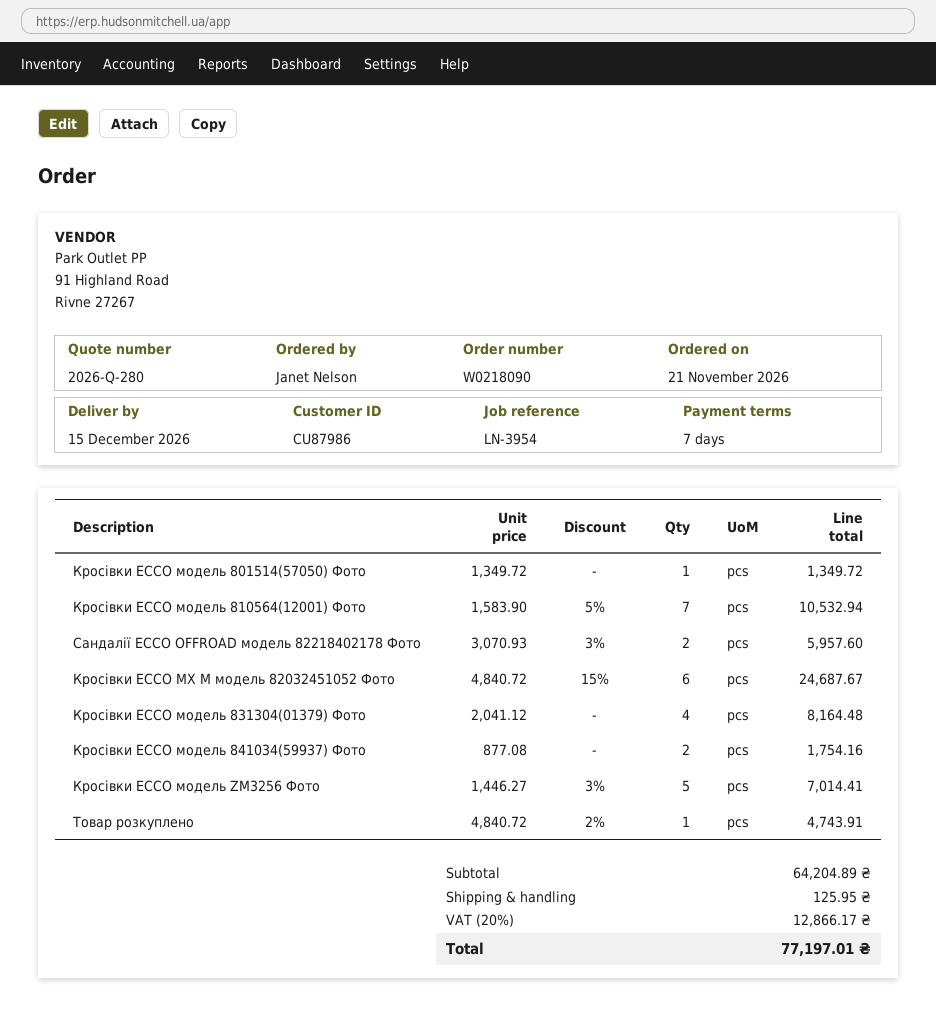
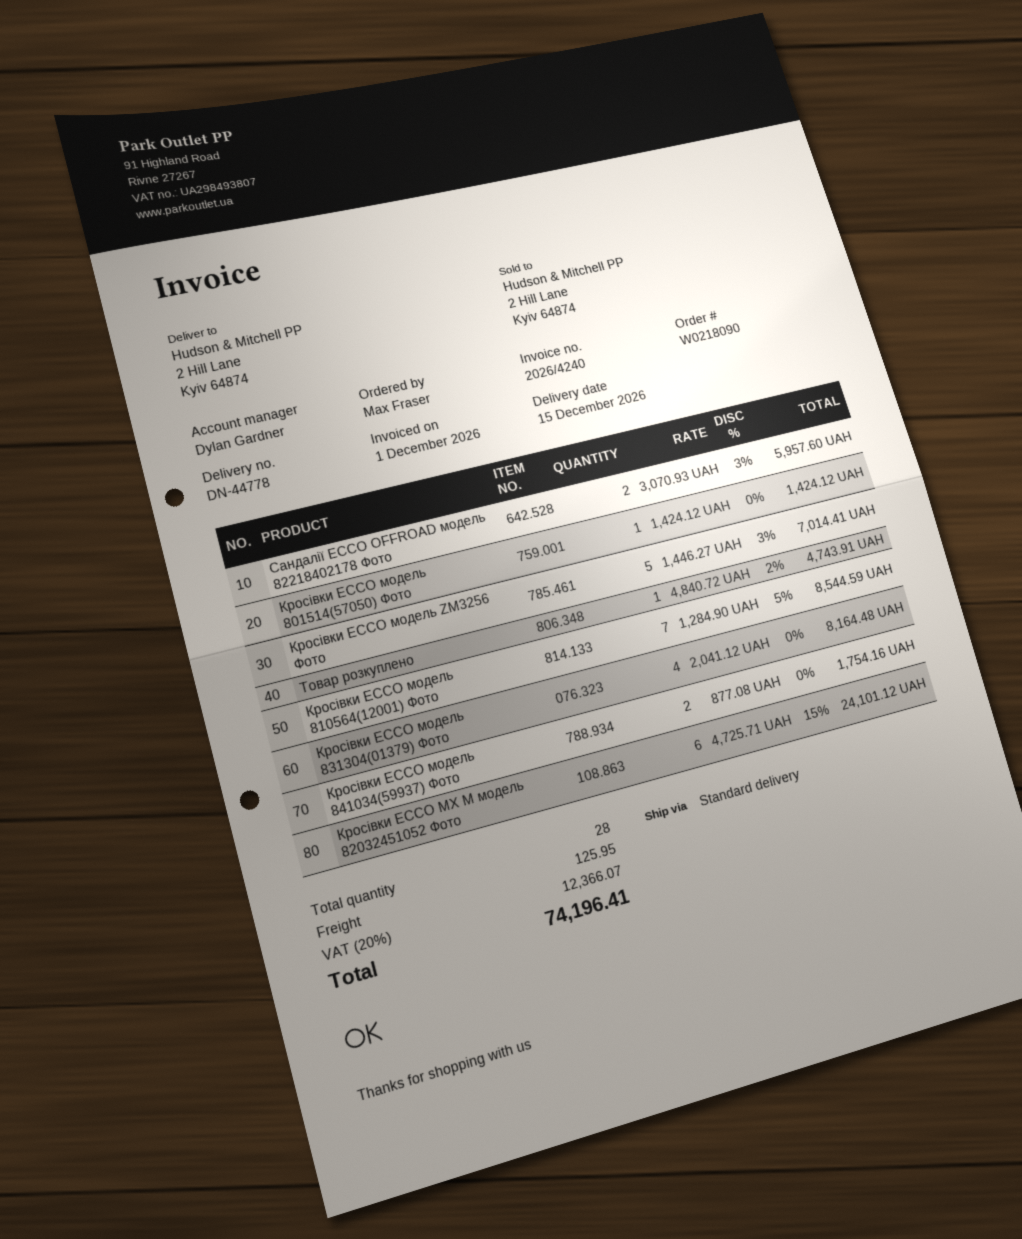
ordered by: Janet Nelson -> Max Fraser
Кросівки ECCO модель 801514(57050) Фото: 1 x 1349.72 = 1349.72 -> 1 x 1424.12 = 1424.12
Кросівки ECCO модель 810564(12001) Фото: 7 x 1583.90 - 5% = 10532.94 -> 7 x 1284.90 - 5% = 8544.59
Кросівки ECCO MX M модель 82032451052 Фото: 6 x 4840.72 - 15% = 24687.67 -> 6 x 4725.71 - 15% = 24101.12
tax: 20% = 12866.17 -> 20% = 12366.07
total: 77197.01 -> 74196.41

